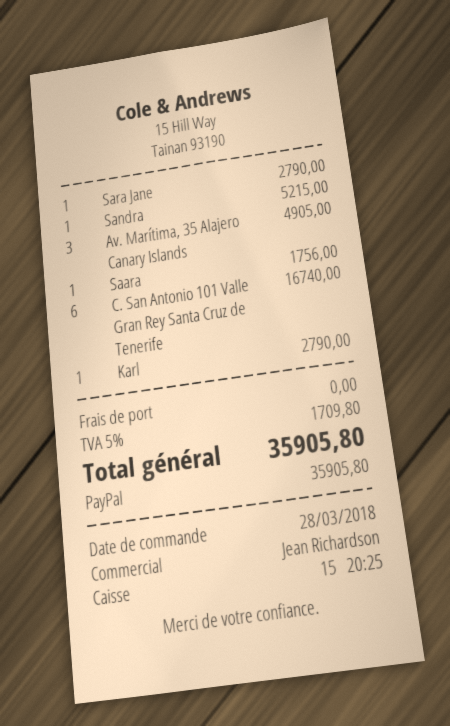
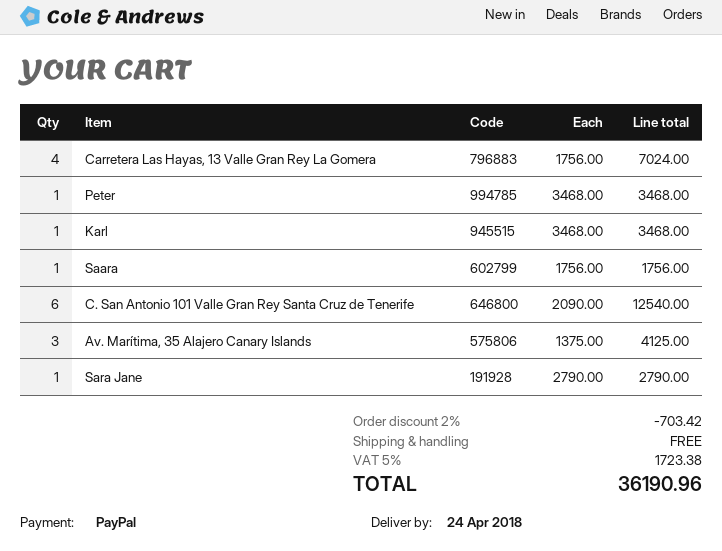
Sandra: 1 for 5215.00 -> none
Av. Marítima, 35 Alajero Canary Islands: 3 for 4905.00 -> 3 for 4125.00
C. San Antonio 101 Valle Gran Rey Santa Cruz de Tenerife: 6 for 16740.00 -> 6 for 12540.00
Karl: 1 for 2790.00 -> 1 for 3468.00
Carretera Las Hayas, 13 Valle Gran Rey La Gomera: none -> 4 for 7024.00
Peter: none -> 1 for 3468.00
discount: none -> 2% = 703.42
tax: 5% = 1709.80 -> 5% = 1723.38
total: 35905.80 -> 36190.96

